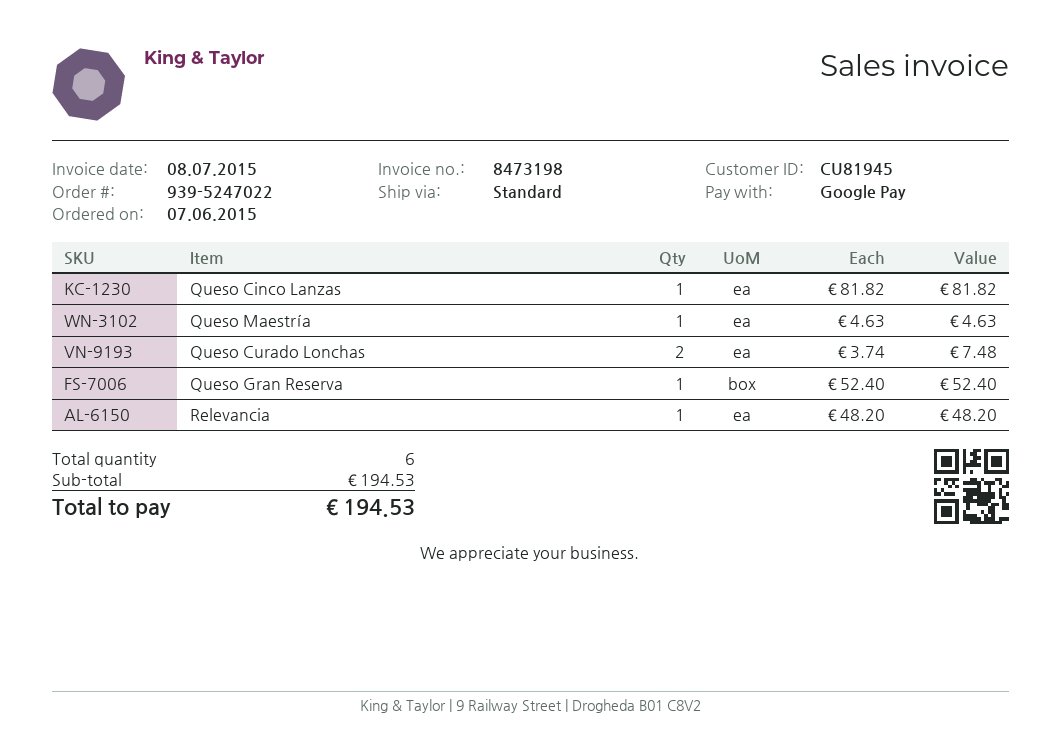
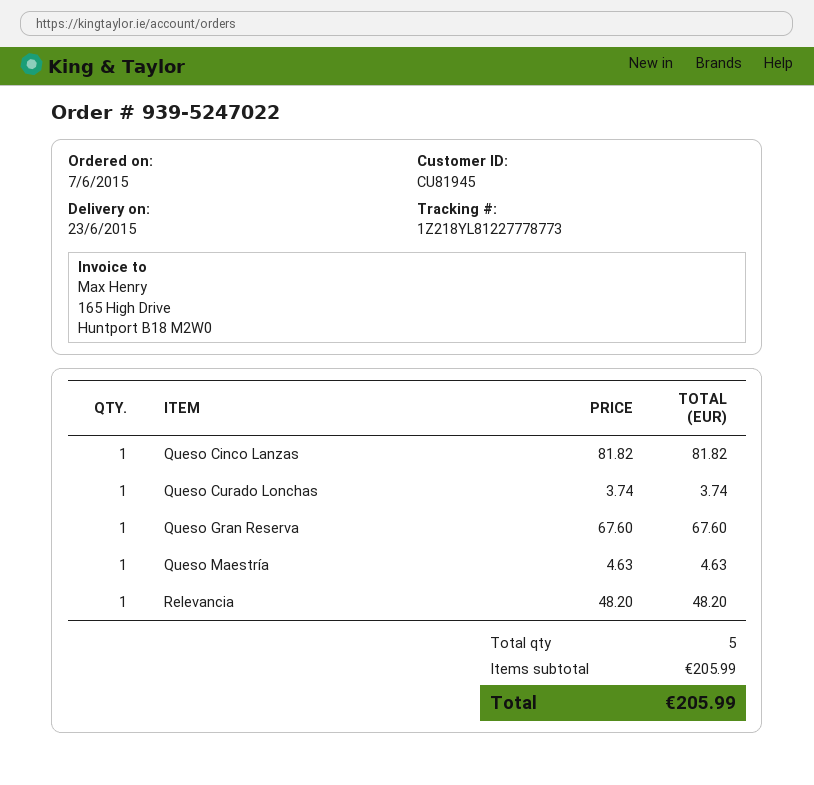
Queso Curado Lonchas: 2 x 3.74 = 7.48 -> 1 x 3.74 = 3.74
Queso Gran Reserva: 1 x 52.40 = 52.40 -> 1 x 67.60 = 67.60
total quantity: 6 -> 5
subtotal: 194.53 -> 205.99
total: 194.53 -> 205.99

